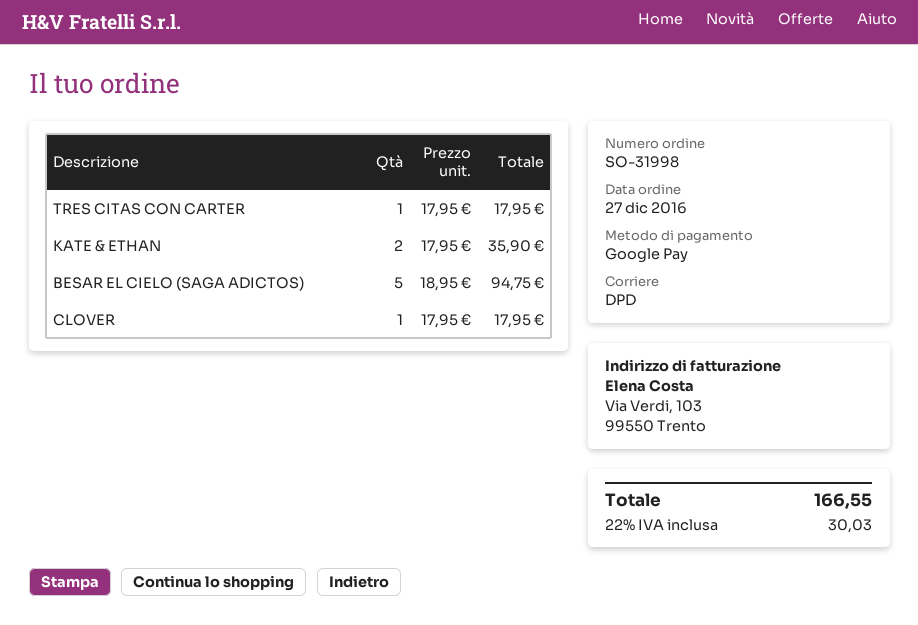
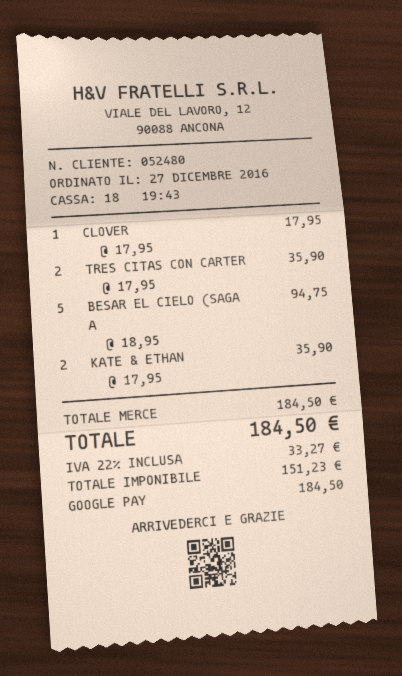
TRES CITAS CON CARTER: 1 x 17.95 = 17.95 -> 2 x 17.95 = 35.90
tax: 22% = 30.03 -> 22% = 33.27
total: 166.55 -> 184.50

